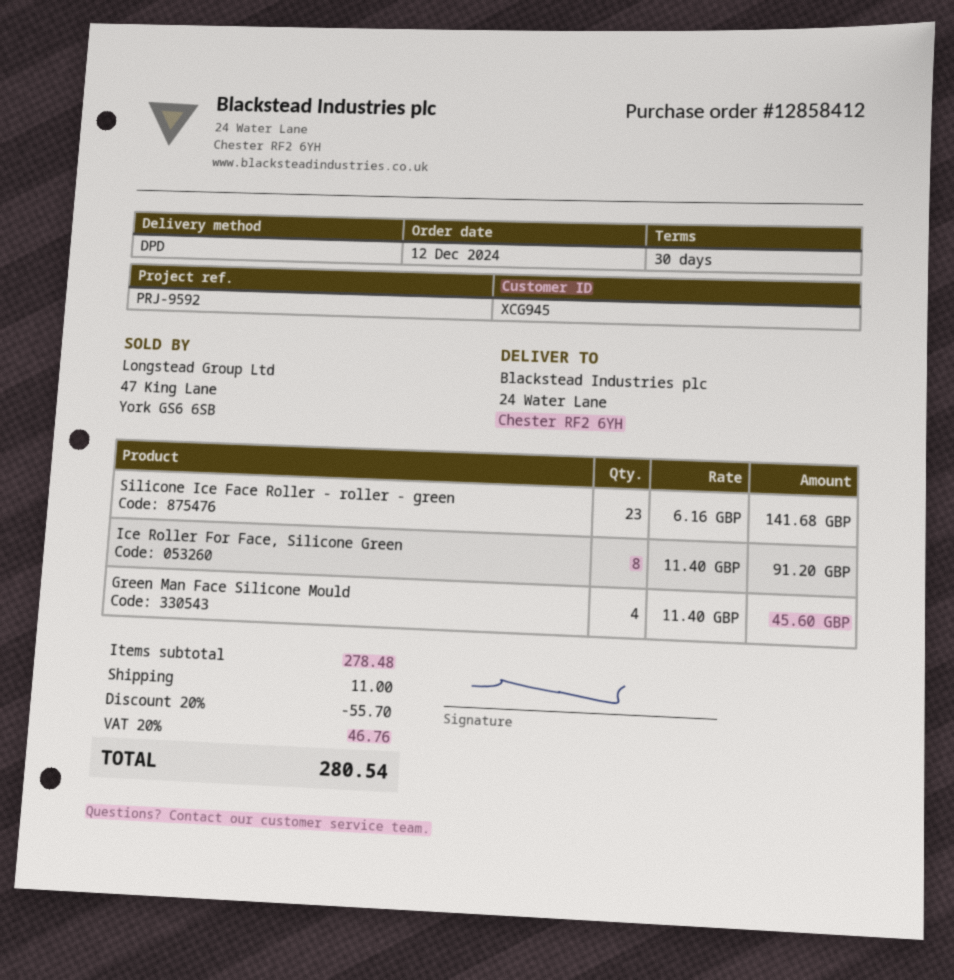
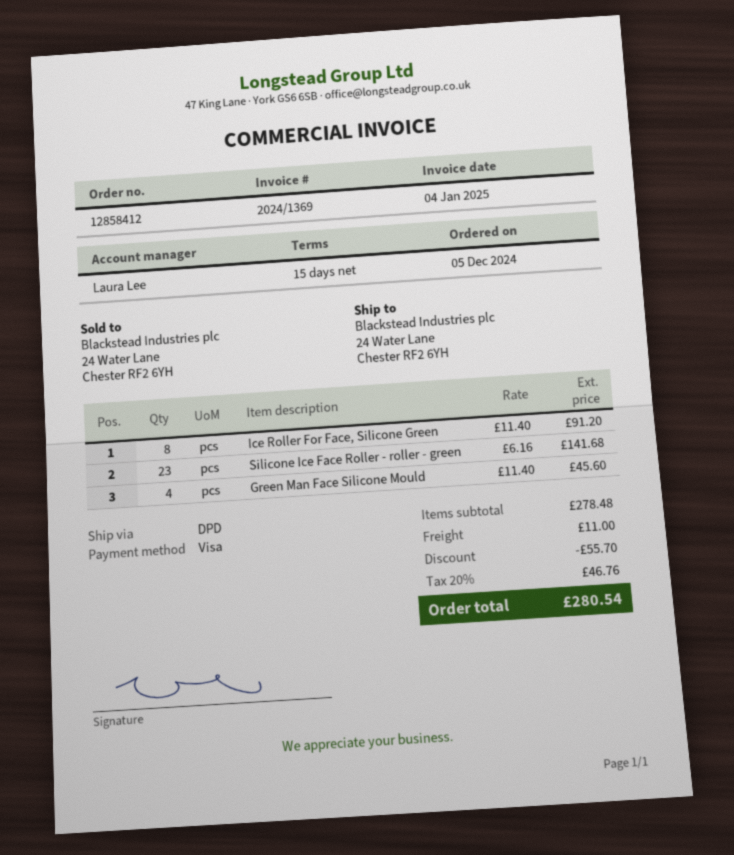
order date: 2024-12-12 -> 2024-12-05
payment terms: 30 days -> 15 days

